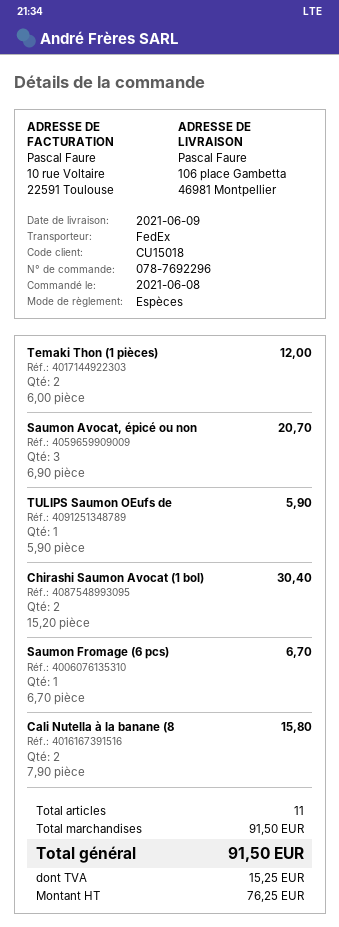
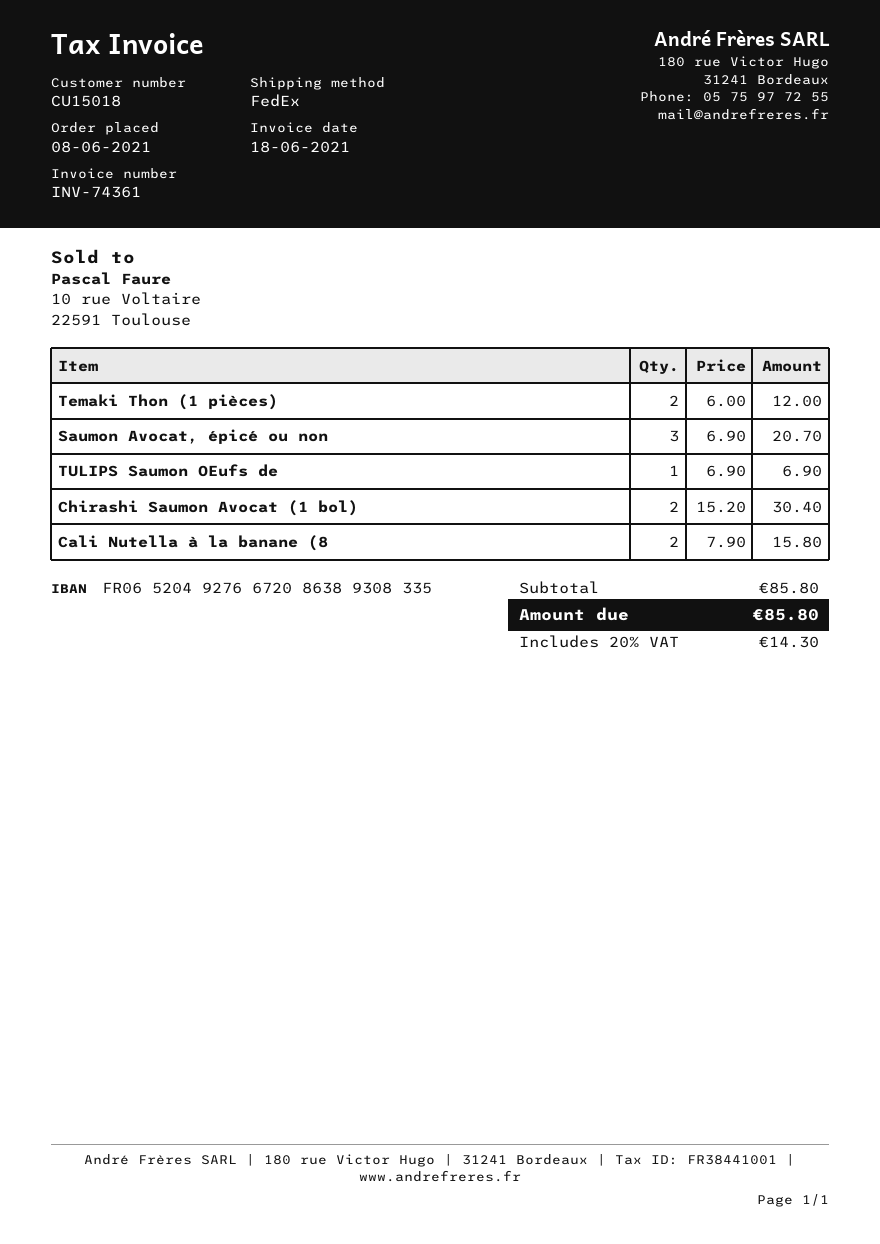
TULIPS Saumon OEufs de: 1 x 5.90 = 5.90 -> 1 x 6.90 = 6.90
Saumon Fromage (6 pcs): 1 x 6.70 = 6.70 -> none
subtotal: 91.50 -> 85.80
tax: 15.25 -> 14.30
total: 91.50 -> 85.80

